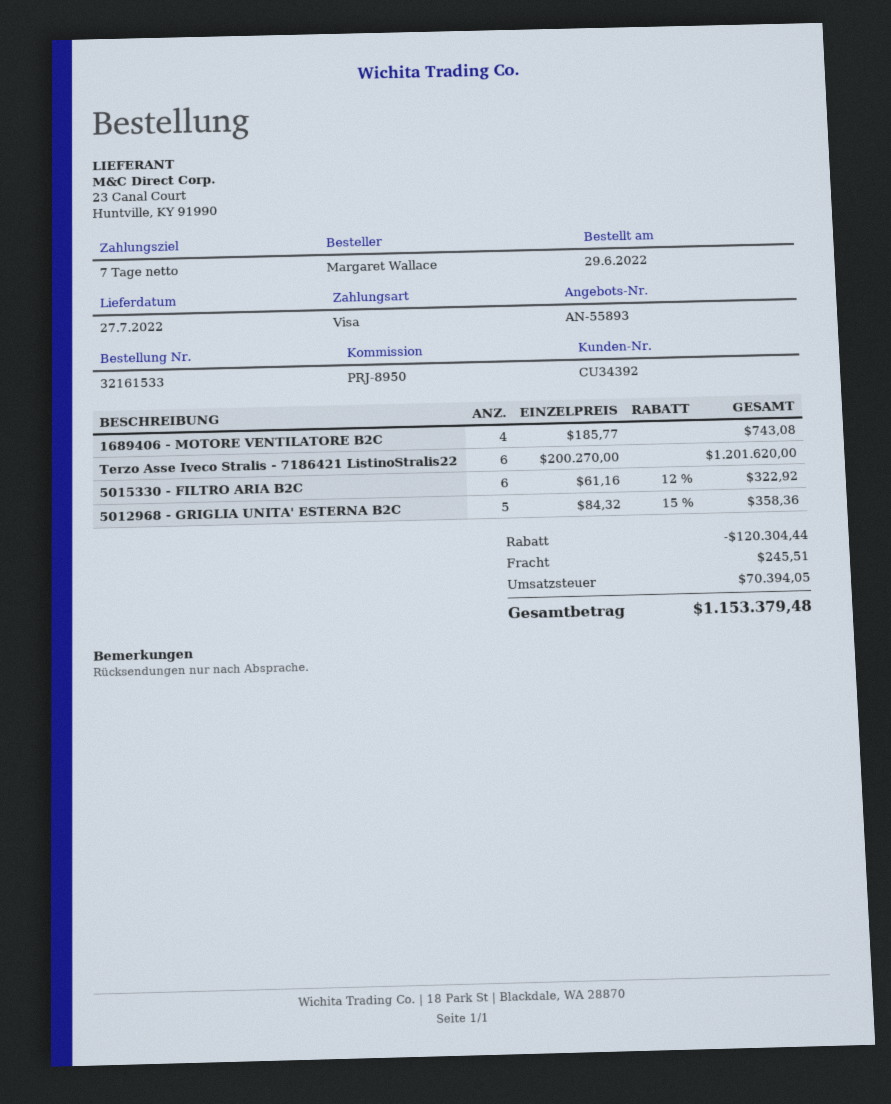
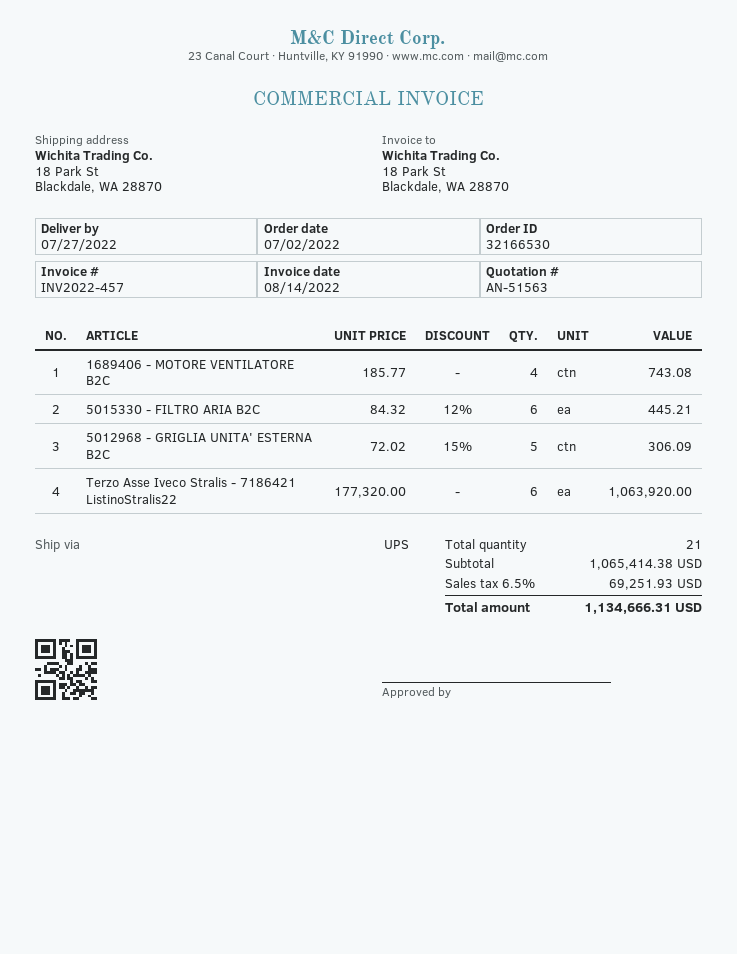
quote number: AN-55893 -> AN-51563
order number: 32161533 -> 32166530
order date: 2022-06-29 -> 2022-07-02
Terzo Asse Iveco Stralis - 7186421 ListinoStralis22: 6 x 200270.00 = 1201620.00 -> 6 x 177320.00 = 1063920.00
5015330 - FILTRO ARIA B2C: 6 x 61.16 - 12% = 322.92 -> 6 x 84.32 - 12% = 445.21
5012968 - GRIGLIA UNITA' ESTERNA B2C: 5 x 84.32 - 15% = 358.36 -> 5 x 72.02 - 15% = 306.09
discount: 120304.44 -> none
shipping: 245.51 -> none
tax: 70394.05 -> 69251.93
total: 1153379.48 -> 1134666.31

